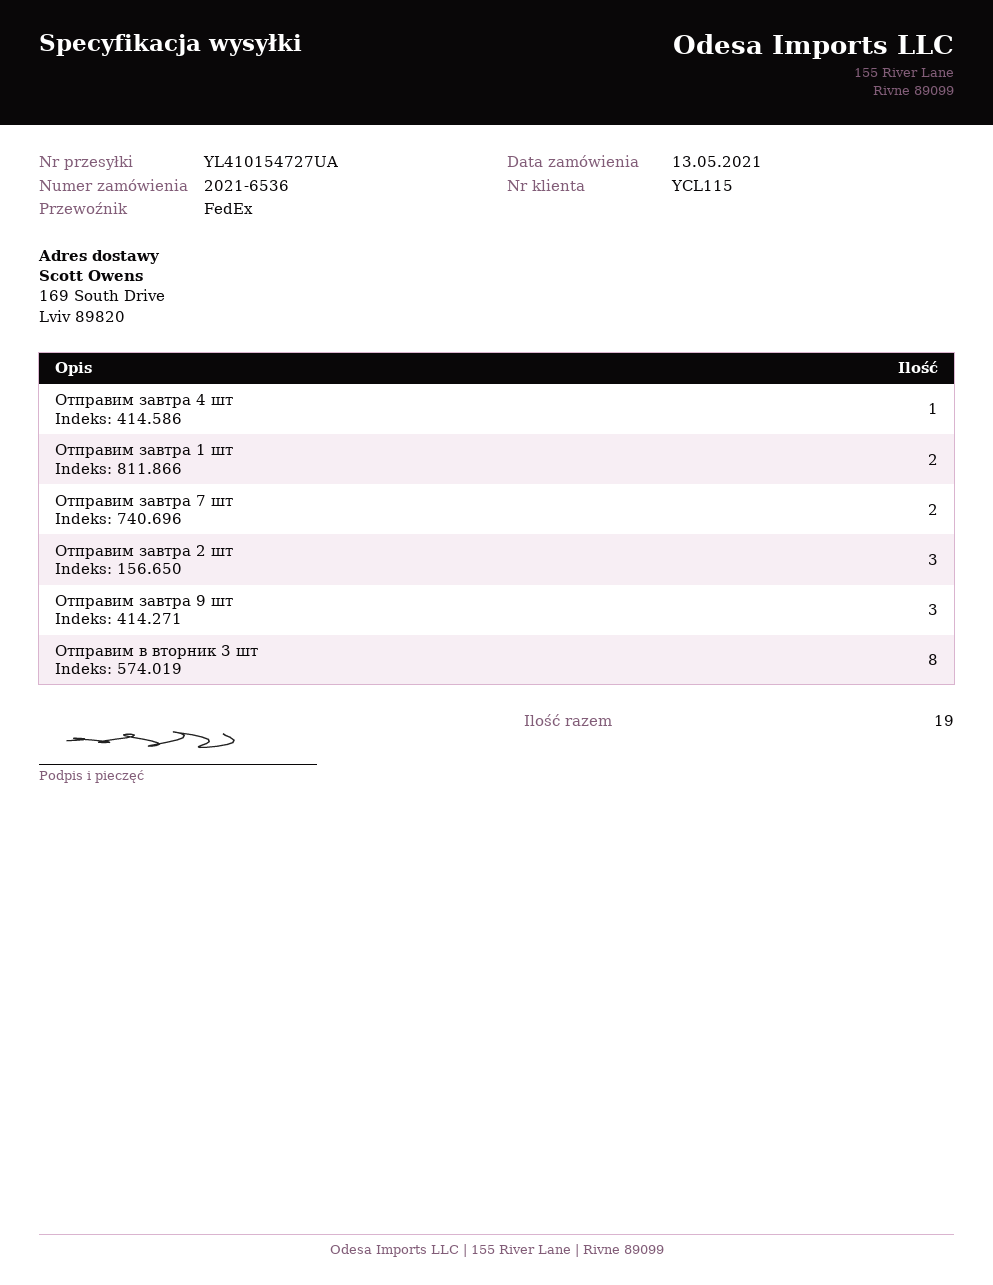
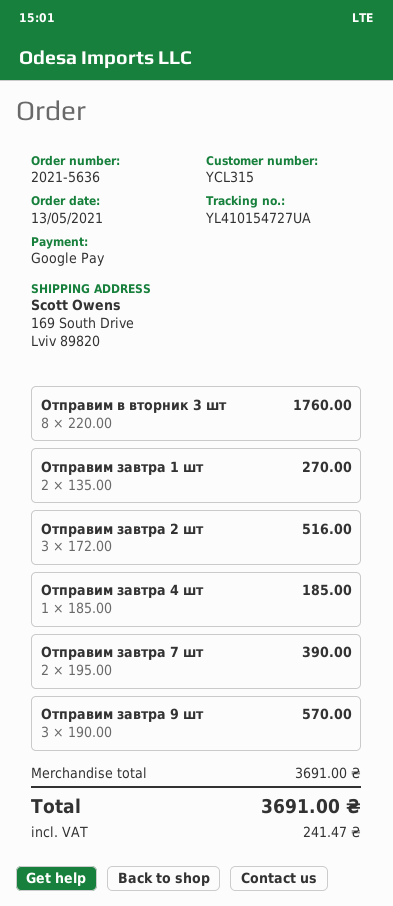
order number: 2021-6536 -> 2021-5636
customer number: YCL115 -> YCL315

